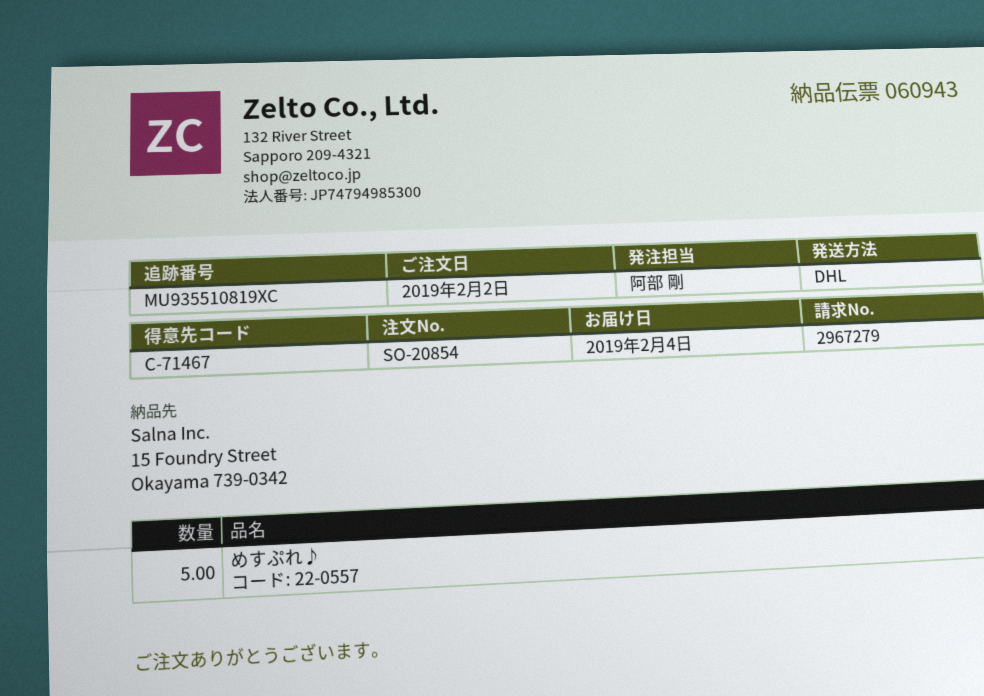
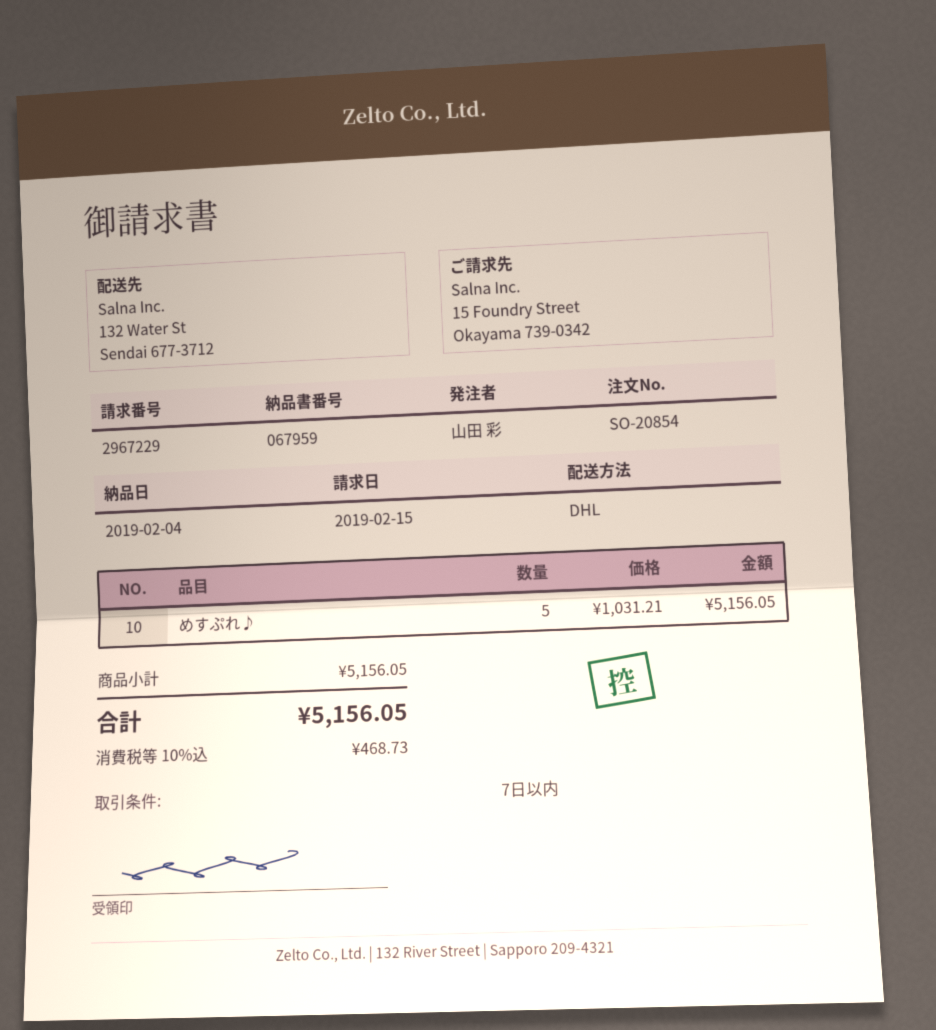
delivery note number: 060943 -> 067959
invoice number: 2967279 -> 2967229
ordered by: 阿部 剛 -> 山田 彩
ship to: 15 Foundry Street, Okayama 739-0342 -> 132 Water St, Sendai 677-3712

